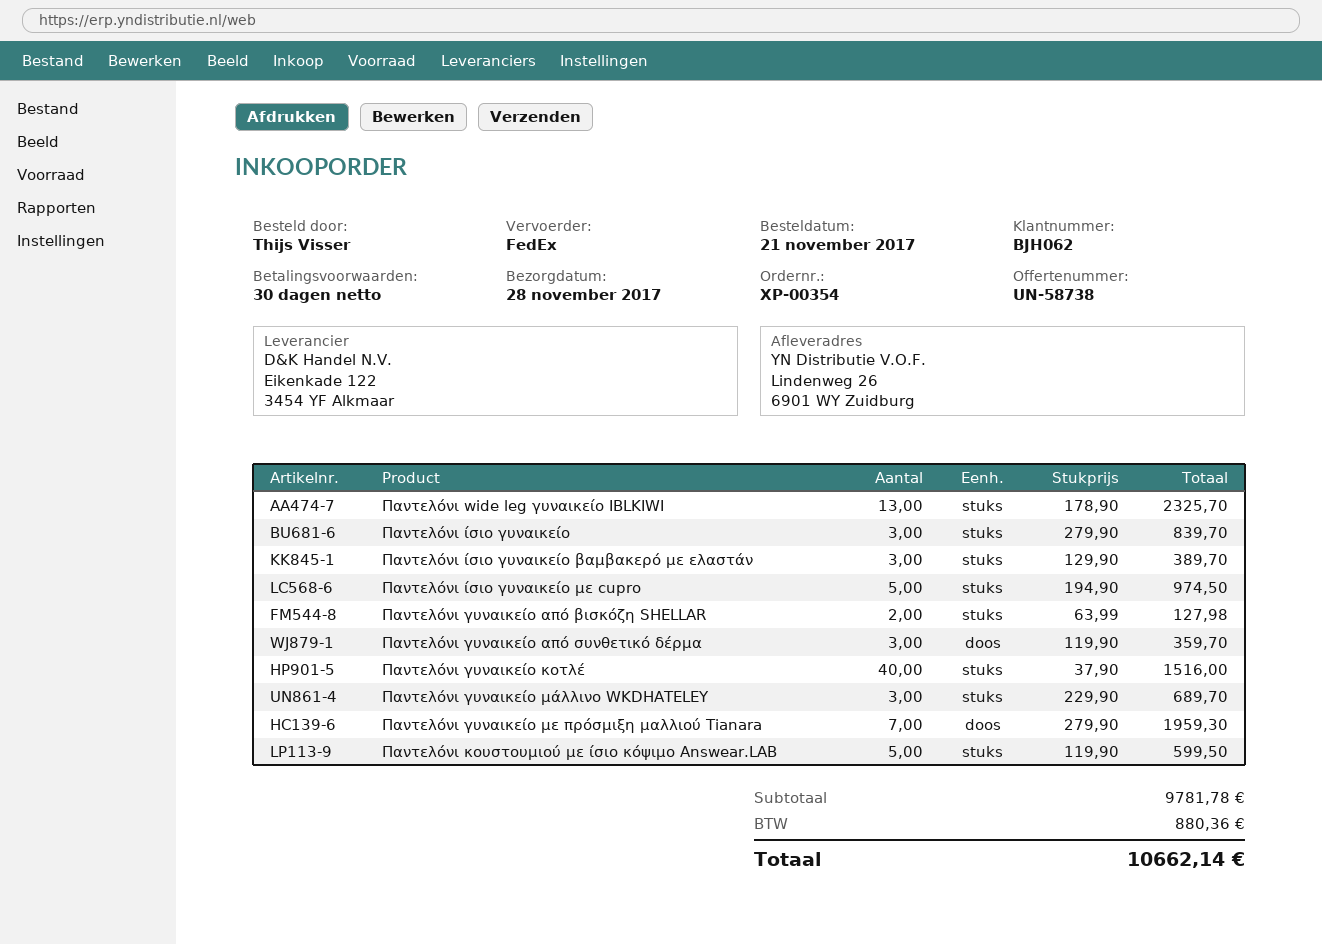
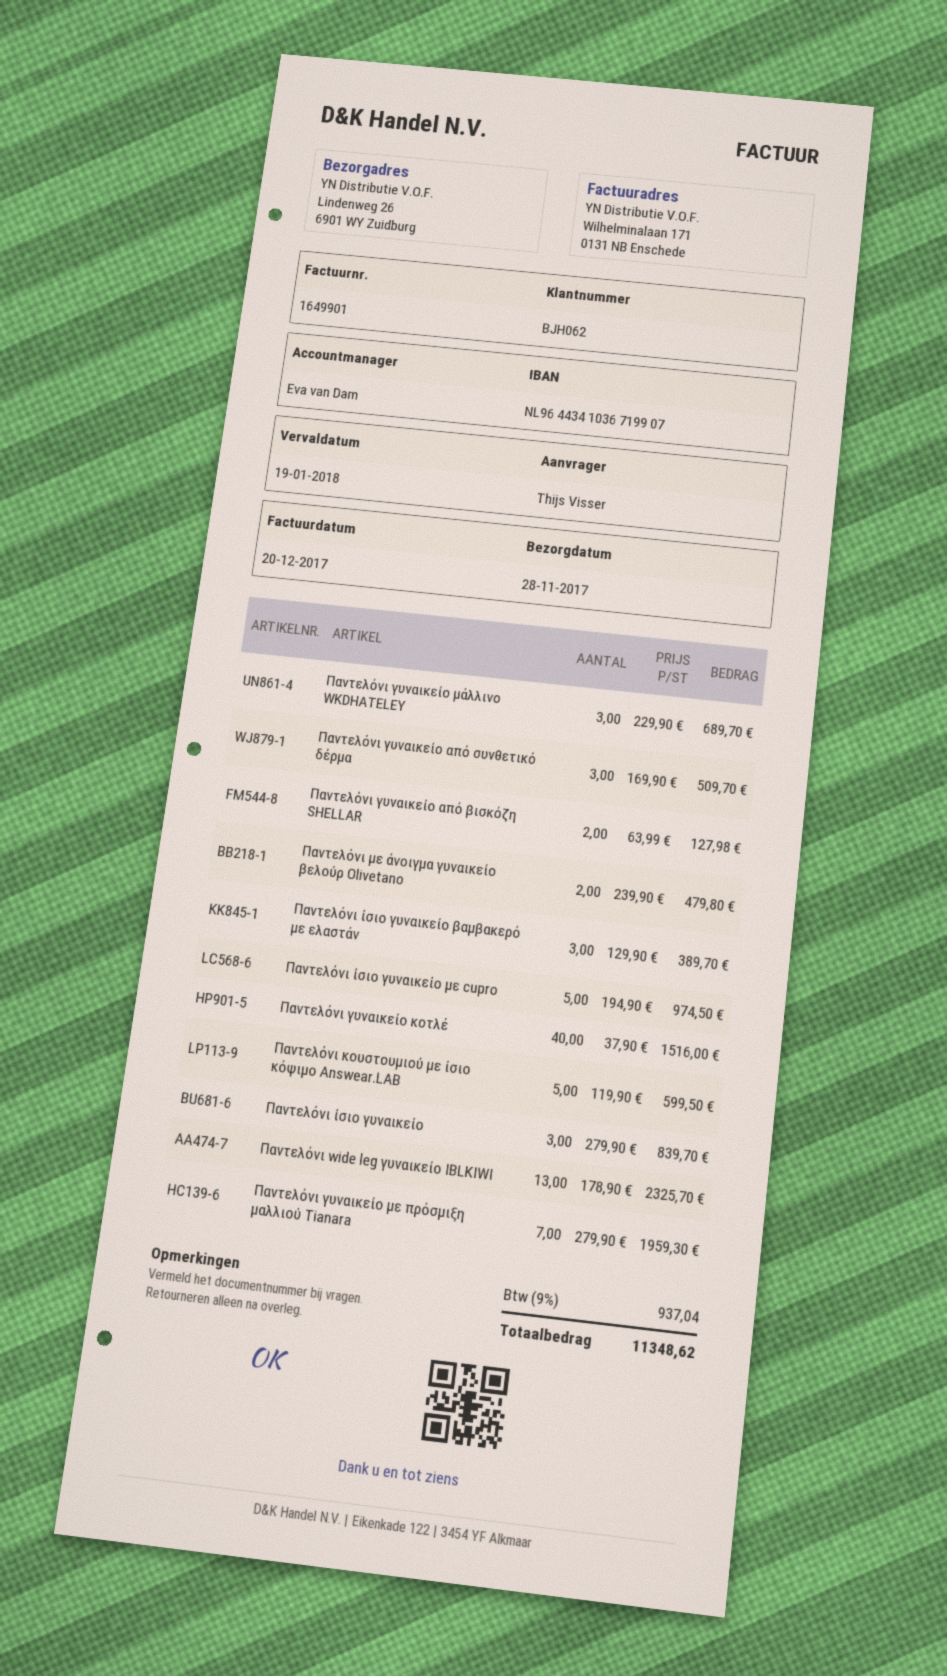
Παντελόνι γυναικείο από συνθετικό δέρμα: 3 x 119.90 = 359.70 -> 3 x 169.90 = 509.70
Παντελόνι με άνοιγμα γυναικείο βελούρ Olivetano: none -> 2 x 239.90 = 479.80
tax: 880.36 -> 937.04
total: 10662.14 -> 11348.62

